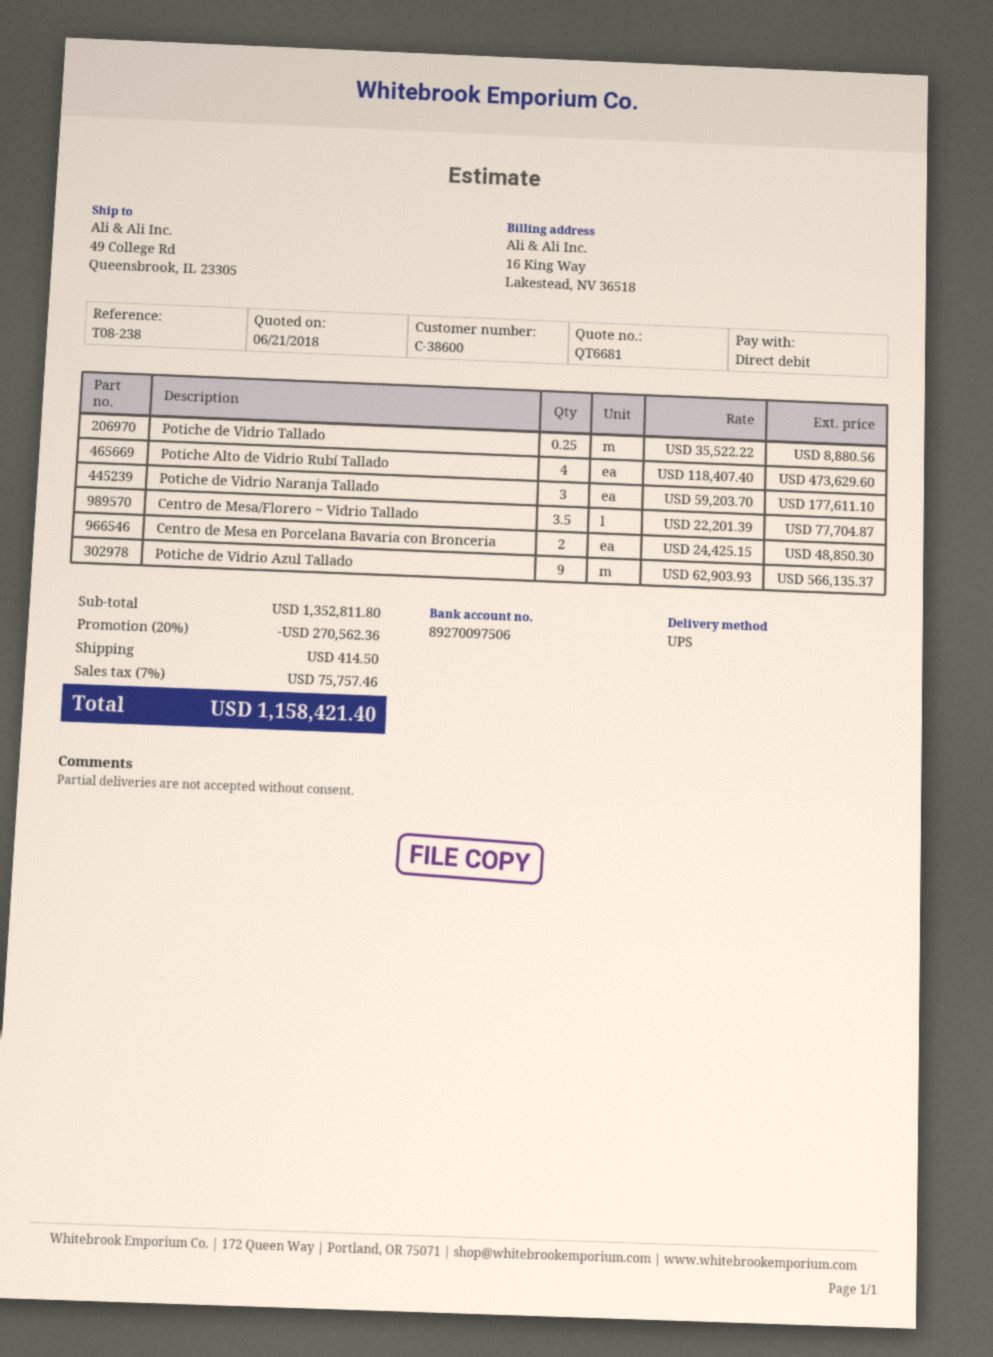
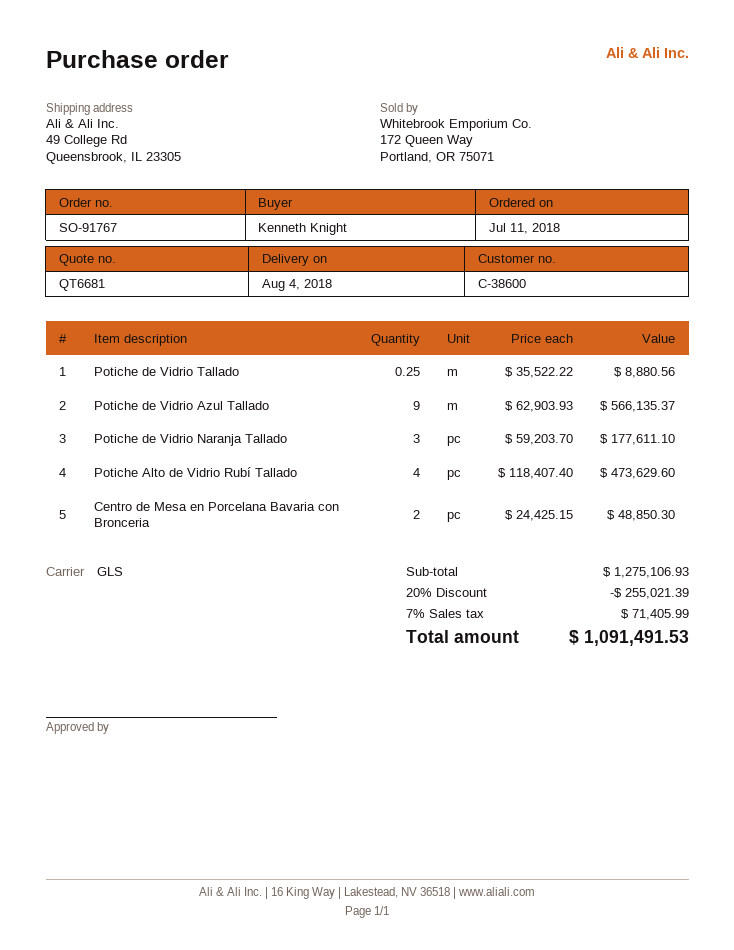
shipping method: UPS -> GLS
Centro de Mesa/Florero ~ Vidrio Tallado: 3.5 x 22201.39 = 77704.87 -> none
subtotal: 1352811.80 -> 1275106.93
discount: 20% = 270562.36 -> 20% = 255021.39
shipping: 414.50 -> none
tax: 7% = 75757.46 -> 7% = 71405.99
total: 1158421.40 -> 1091491.53

